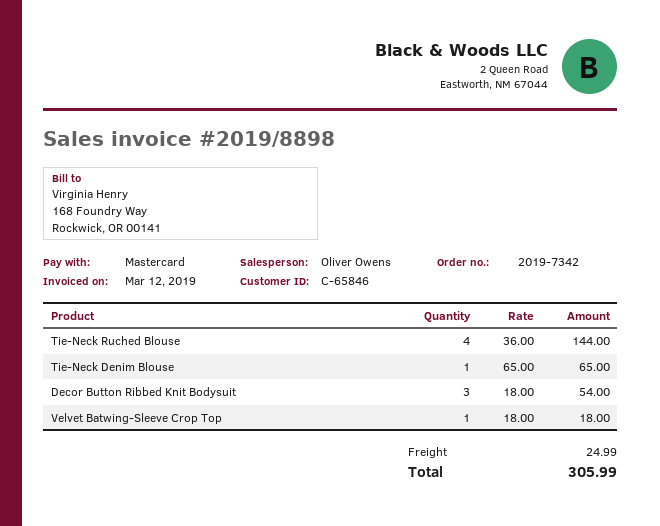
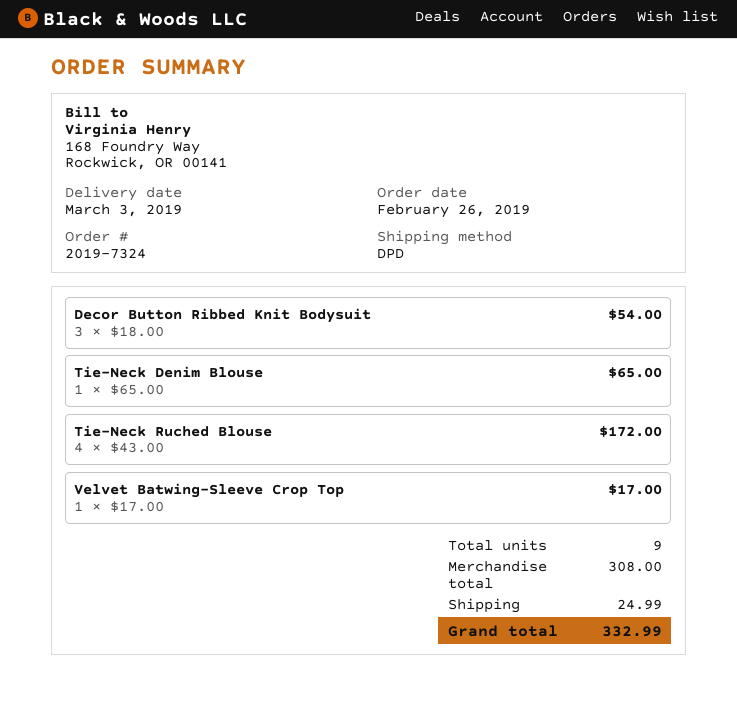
order number: 2019-7342 -> 2019-7324
Tie-Neck Ruched Blouse: 4 x 36.00 = 144.00 -> 4 x 43.00 = 172.00
Velvet Batwing-Sleeve Crop Top: 1 x 18.00 = 18.00 -> 1 x 17.00 = 17.00
total: 305.99 -> 332.99

